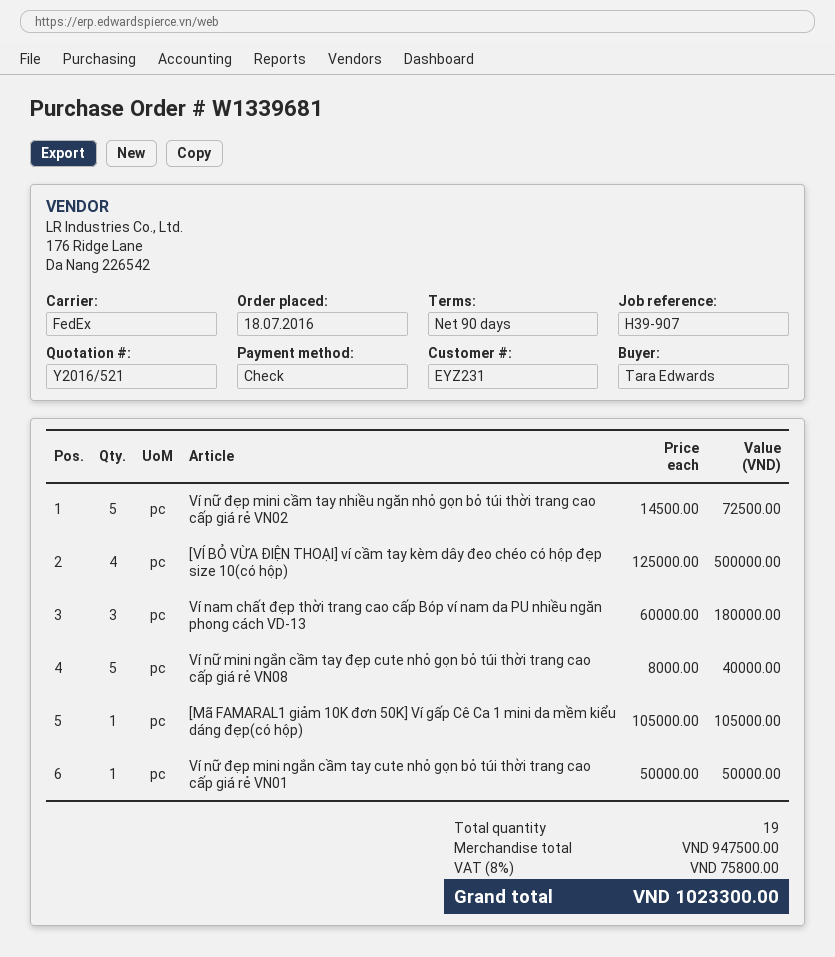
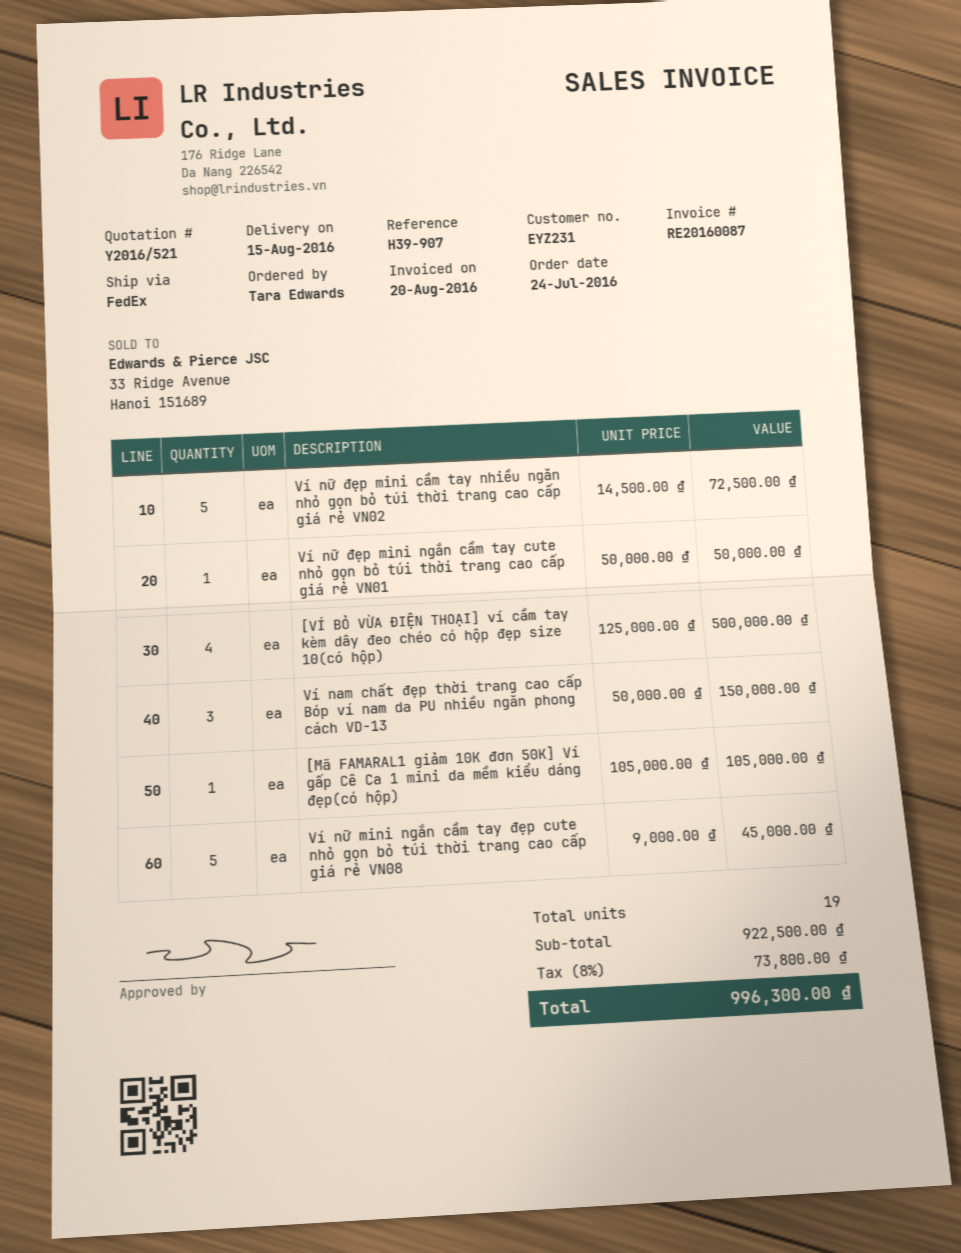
order date: 2016-07-18 -> 2016-07-24
Ví nam chất đẹp thời trang cao cấp Bóp ví nam da PU nhiều ngăn phong cách VD-13: 3 x 60000.00 = 180000.00 -> 3 x 50000.00 = 150000.00
Ví nữ mini ngắn cầm tay đẹp cute nhỏ gọn bỏ túi thời trang cao cấp giá rẻ VN08: 5 x 8000.00 = 40000.00 -> 5 x 9000.00 = 45000.00
subtotal: 947500.00 -> 922500.00
tax: 8% = 75800.00 -> 8% = 73800.00
total: 1023300.00 -> 996300.00

